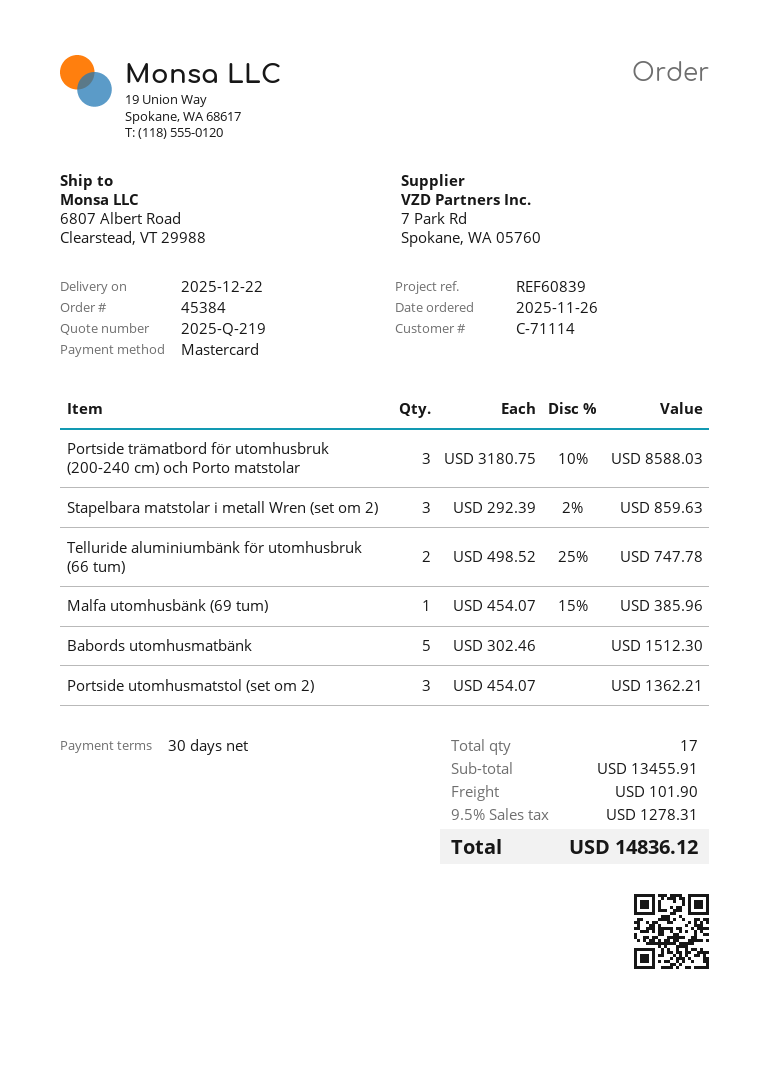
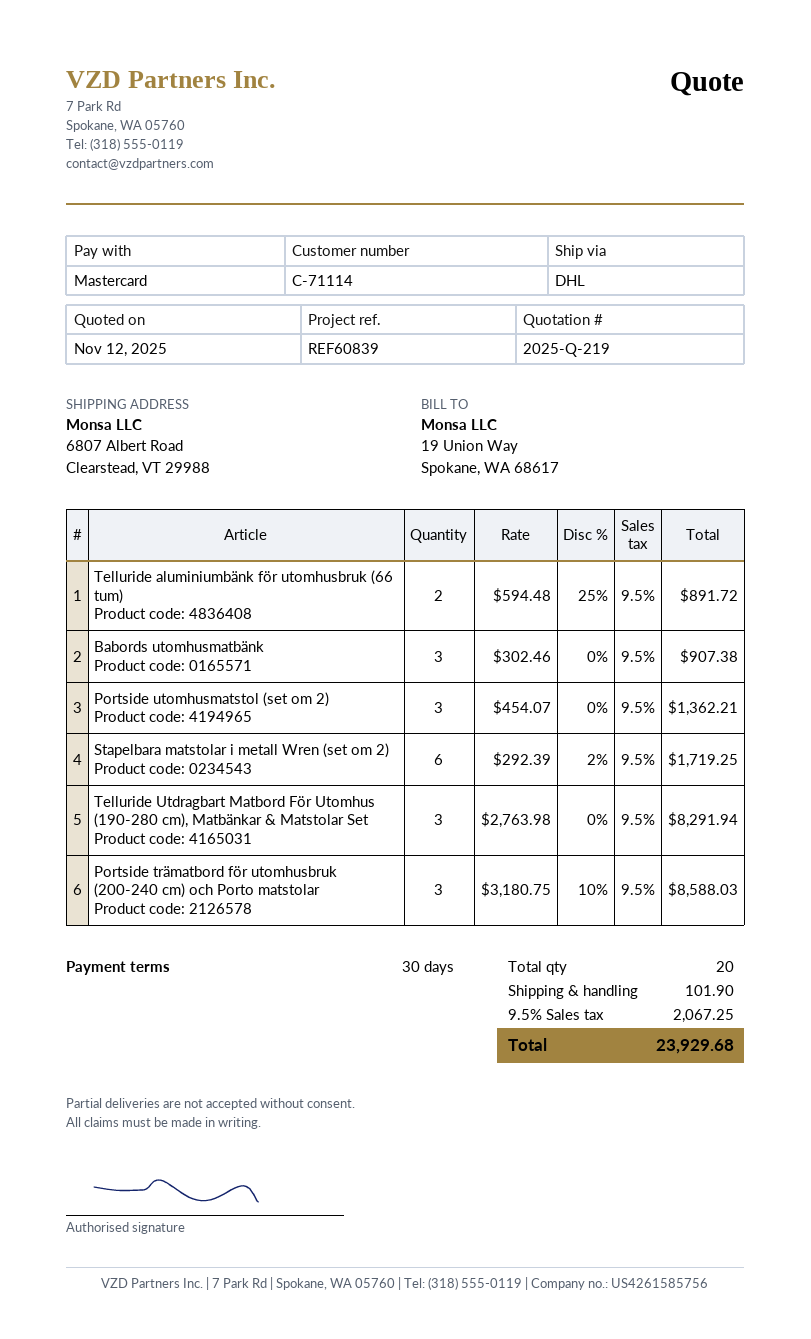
Stapelbara matstolar i metall Wren (set om 2): 3 x 292.39 - 2% = 859.63 -> 6 x 292.39 - 2% = 1719.25
Telluride aluminiumbänk för utomhusbruk (66 tum): 2 x 498.52 - 25% = 747.78 -> 2 x 594.48 - 25% = 891.72
Malfa utomhusbänk (69 tum): 1 x 454.07 - 15% = 385.96 -> none
Babords utomhusmatbänk: 5 x 302.46 = 1512.30 -> 3 x 302.46 = 907.38
Telluride Utdragbart Matbord För Utomhus (190-280 cm), Matbänkar & Matstolar Set: none -> 3 x 2763.98 = 8291.94
total quantity: 17 -> 20
tax: 9.5% = 1278.31 -> 9.5% = 2067.25
total: 14836.12 -> 23929.68

